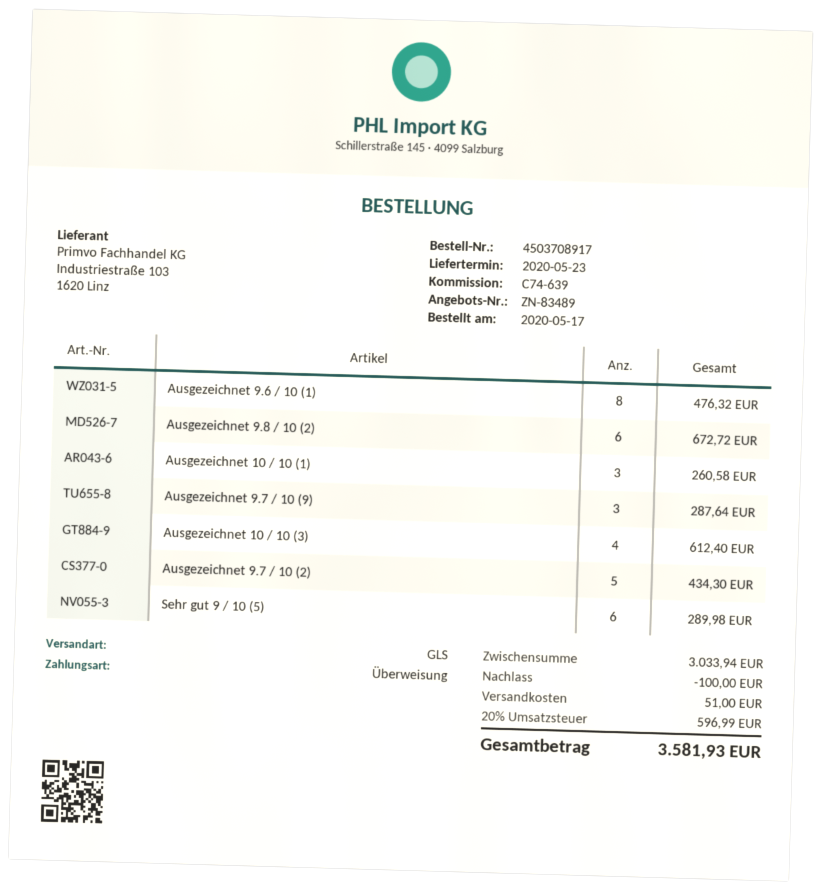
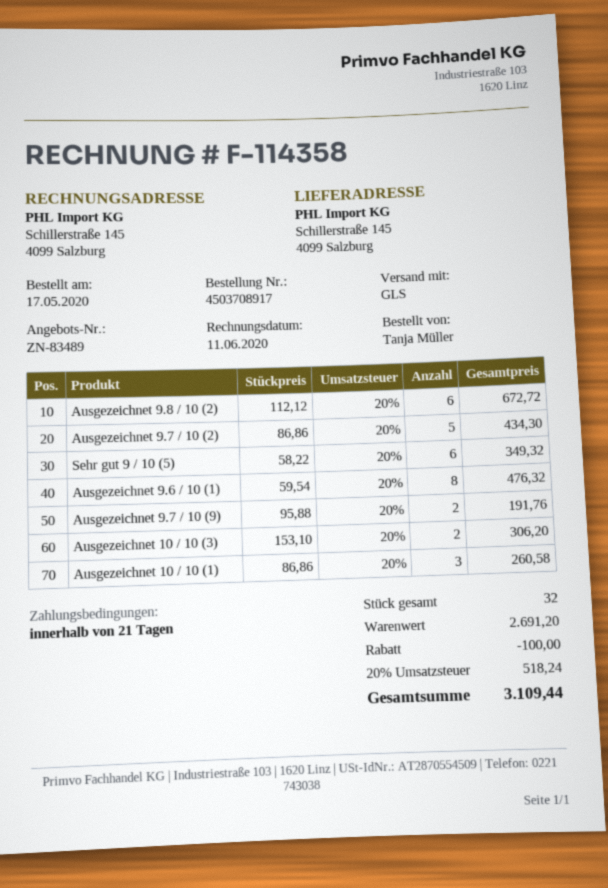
Ausgezeichnet 9.7 / 10 (9): 3 for 287.64 -> 2 for 191.76
Ausgezeichnet 10 / 10 (3): 4 for 612.40 -> 2 for 306.20
Sehr gut 9 / 10 (5): 6 for 289.98 -> 6 for 349.32
subtotal: 3033.94 -> 2691.20
shipping: 51.00 -> none
tax: 20% = 596.99 -> 20% = 518.24
total: 3581.93 -> 3109.44

